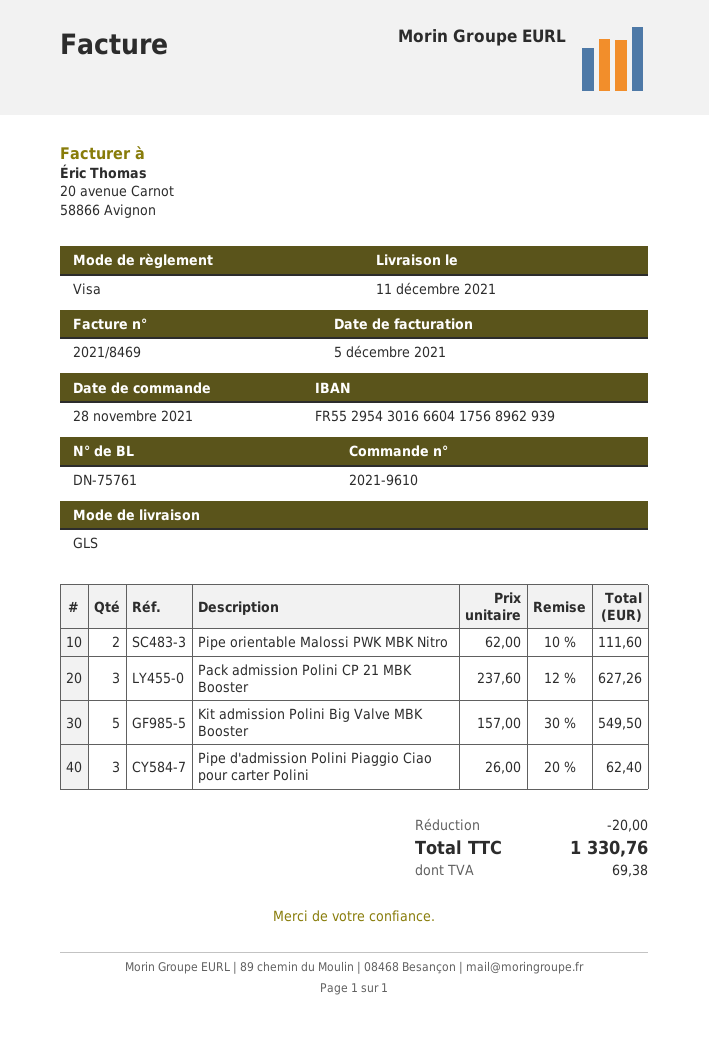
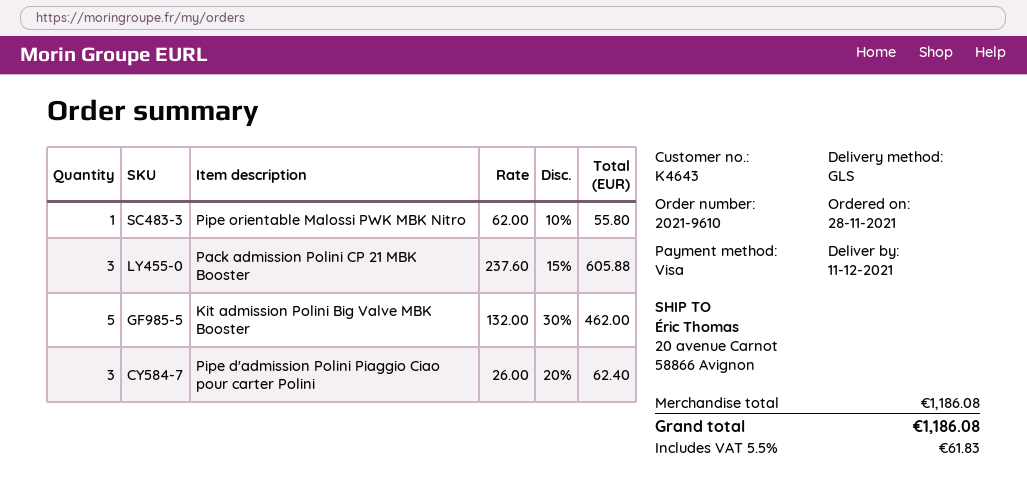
Pipe orientable Malossi PWK MBK Nitro: 2 x 62.00 - 10% = 111.60 -> 1 x 62.00 - 10% = 55.80
Pack admission Polini CP 21 MBK Booster: 3 x 237.60 - 12% = 627.26 -> 3 x 237.60 - 15% = 605.88
Kit admission Polini Big Valve MBK Booster: 5 x 157.00 - 30% = 549.50 -> 5 x 132.00 - 30% = 462.00
discount: 20.00 -> none
tax: 69.38 -> 61.83
total: 1330.76 -> 1186.08

